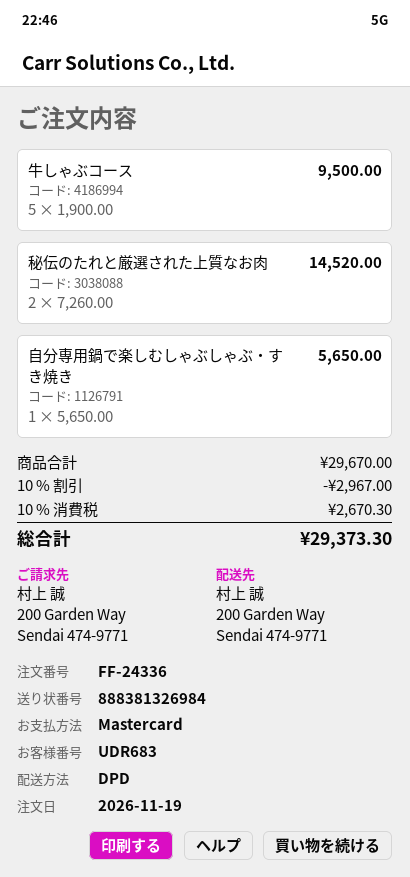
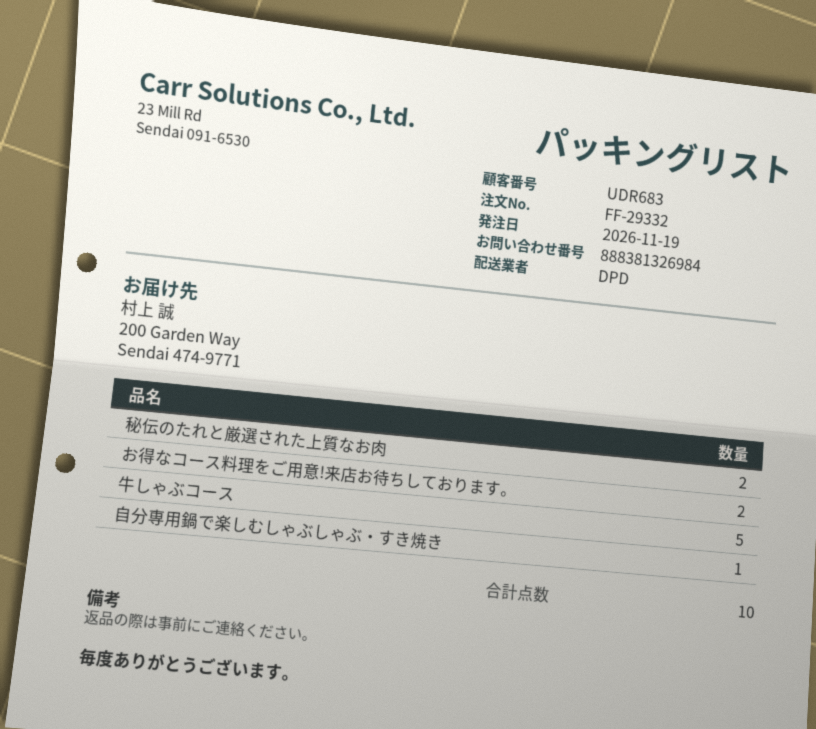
order number: FF-24336 -> FF-29332
お得なコース料理をご用意!来店お待ちしております。: none -> 2

